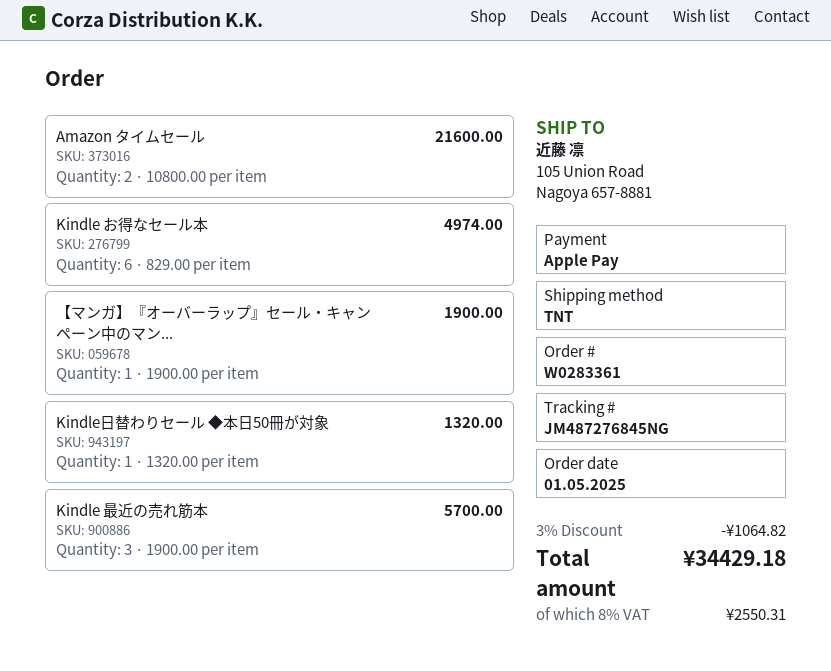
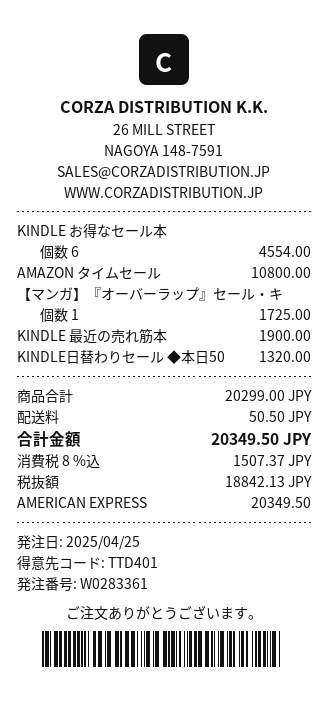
order date: 2025-05-01 -> 2025-04-25
payment method: Apple Pay -> American Express
Amazon タイムセール: 2 for 21600.00 -> 1 for 10800.00
Kindle お得なセール本: 6 for 4974.00 -> 6 for 4554.00
【マンガ】『オーバーラップ』セール・キャンペーン中のマン...: 1 for 1900.00 -> 1 for 1725.00
Kindle 最近の売れ筋本: 3 for 5700.00 -> 1 for 1900.00
discount: 3% = 1064.82 -> none
shipping: none -> 50.50
tax: 8% = 2550.31 -> 8% = 1507.37
total: 34429.18 -> 20349.50

